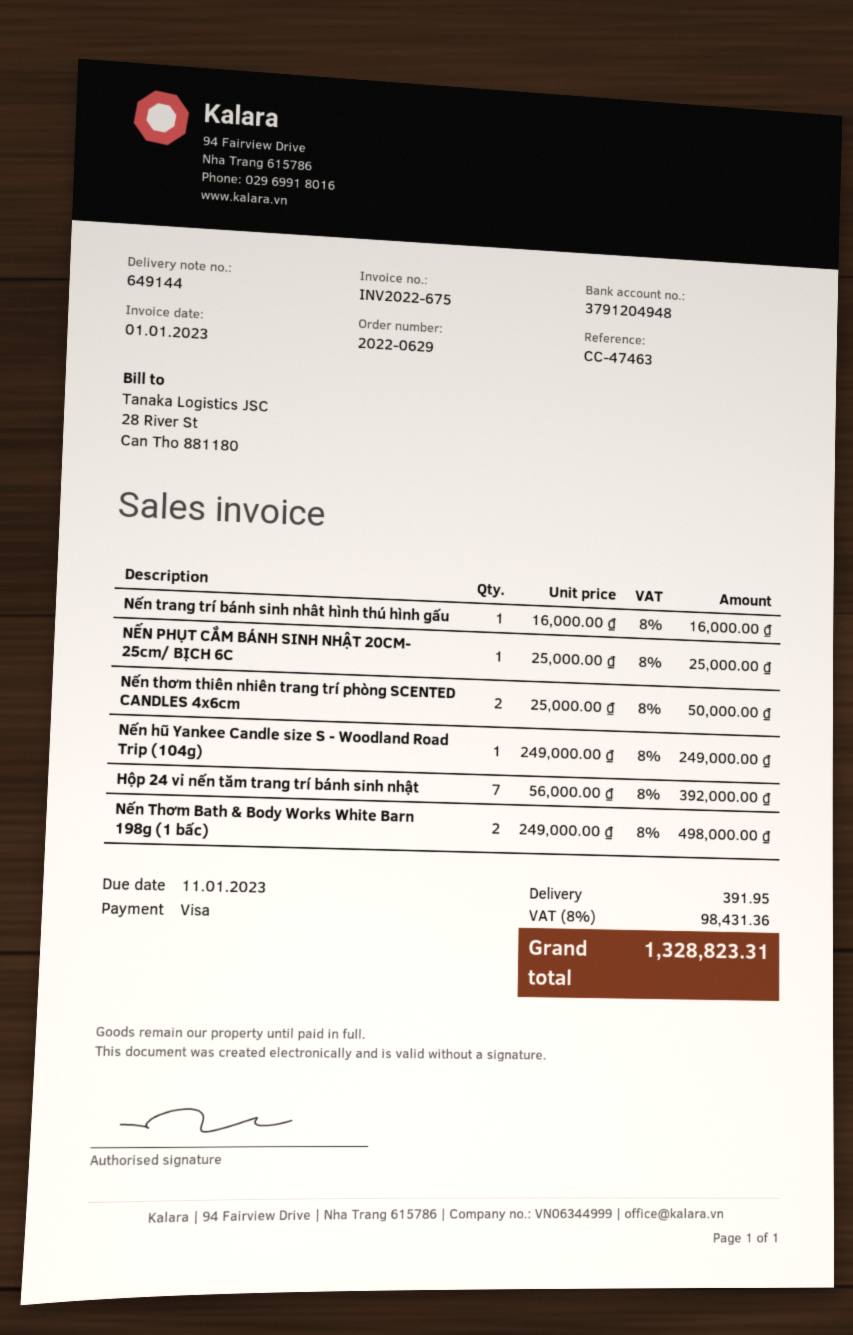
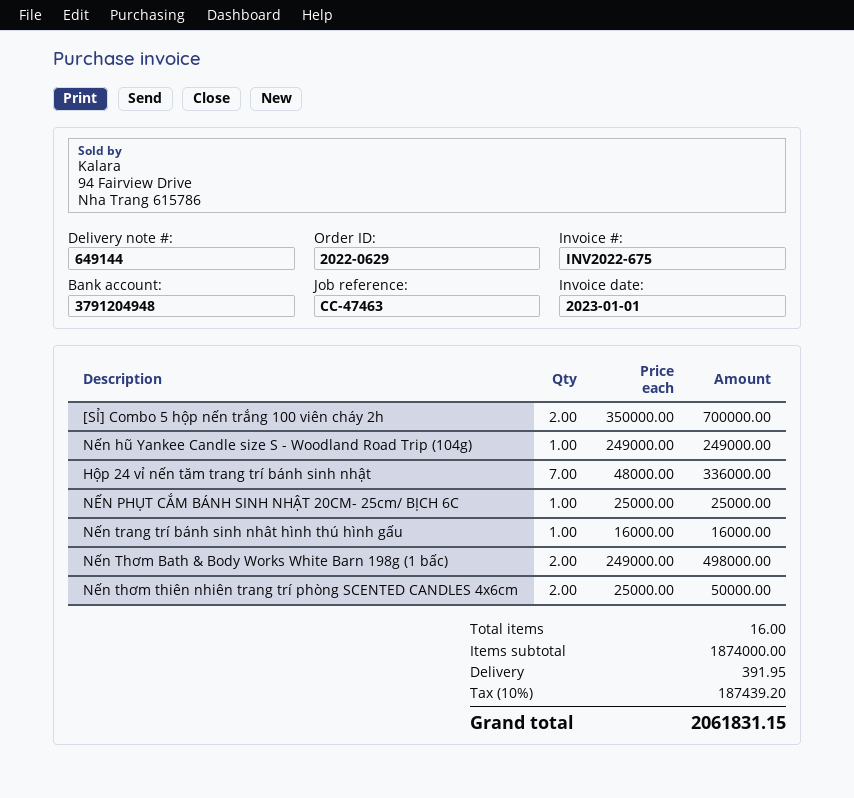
Hộp 24 vỉ nến tăm trang trí bánh sinh nhật: 7 x 56000.00 = 392000.00 -> 7 x 48000.00 = 336000.00
[SỈ] Combo 5 hộp nến trắng 100 viên cháy 2h: none -> 2 x 350000.00 = 700000.00
tax: 8% = 98431.36 -> 10% = 187439.20
total: 1328823.31 -> 2061831.15

